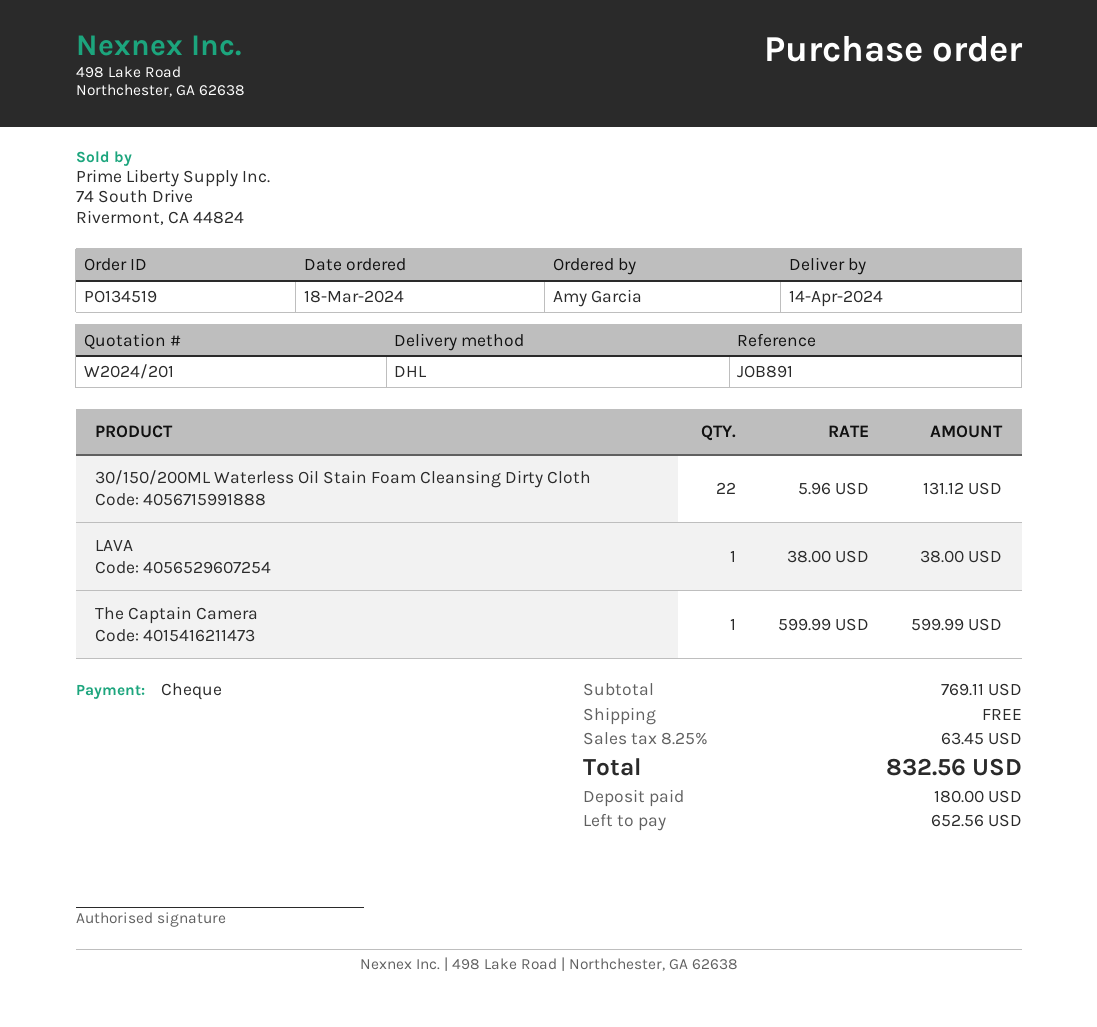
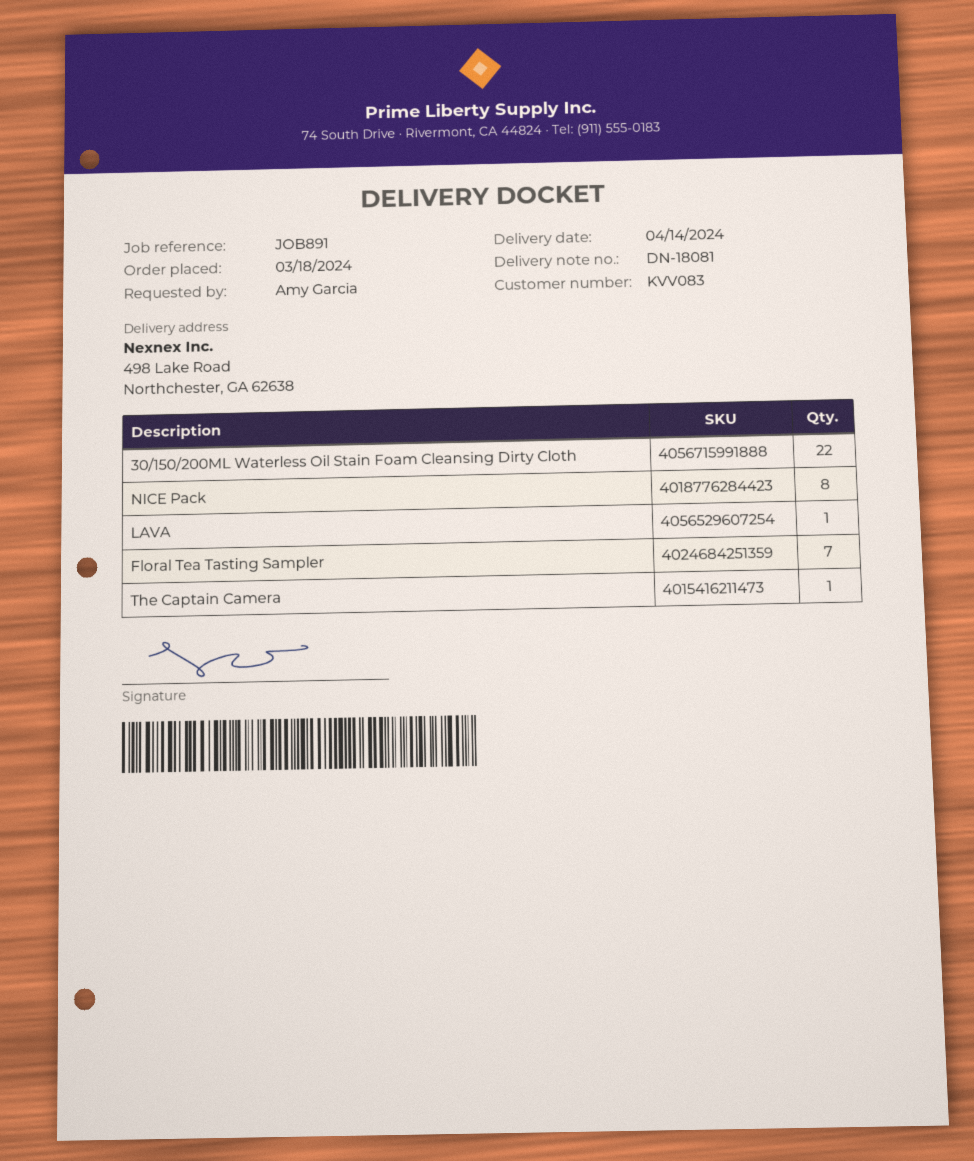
NICE Pack: none -> 8
Floral Tea Tasting Sampler: none -> 7

